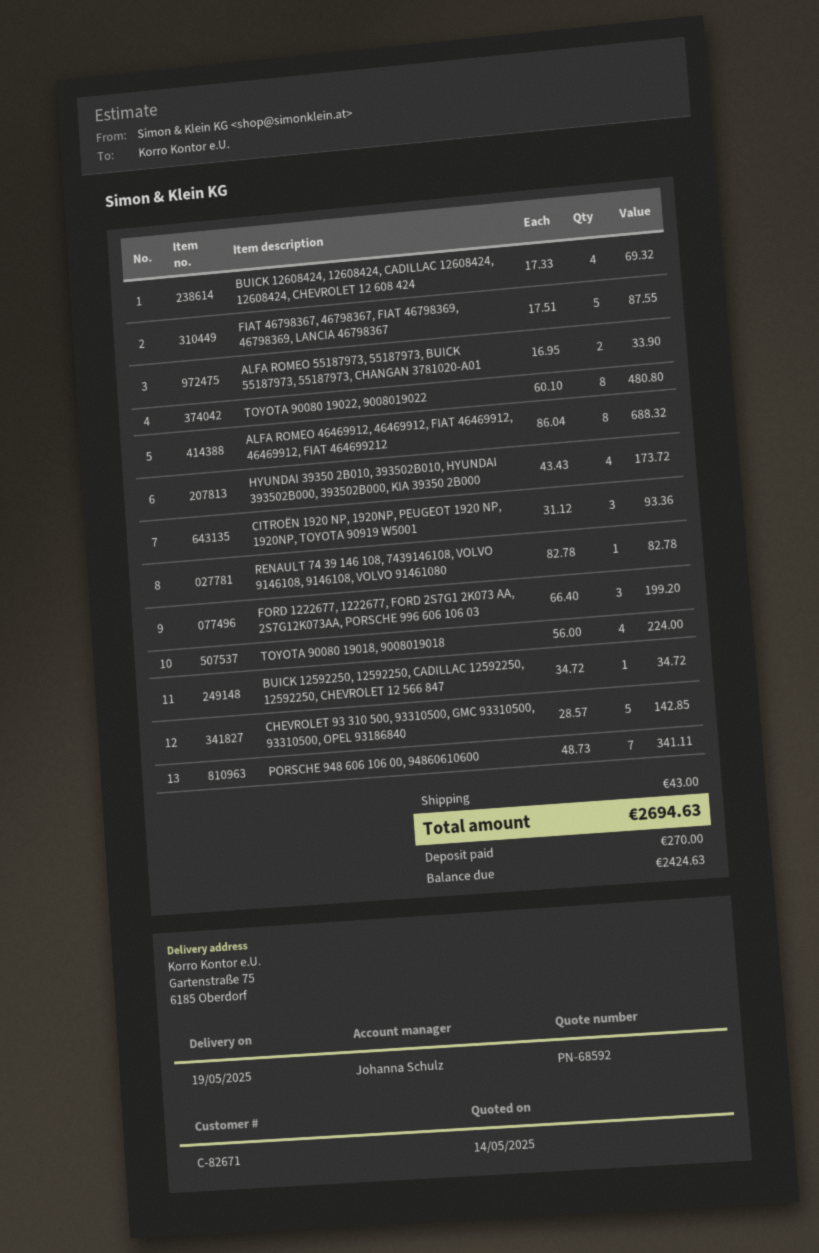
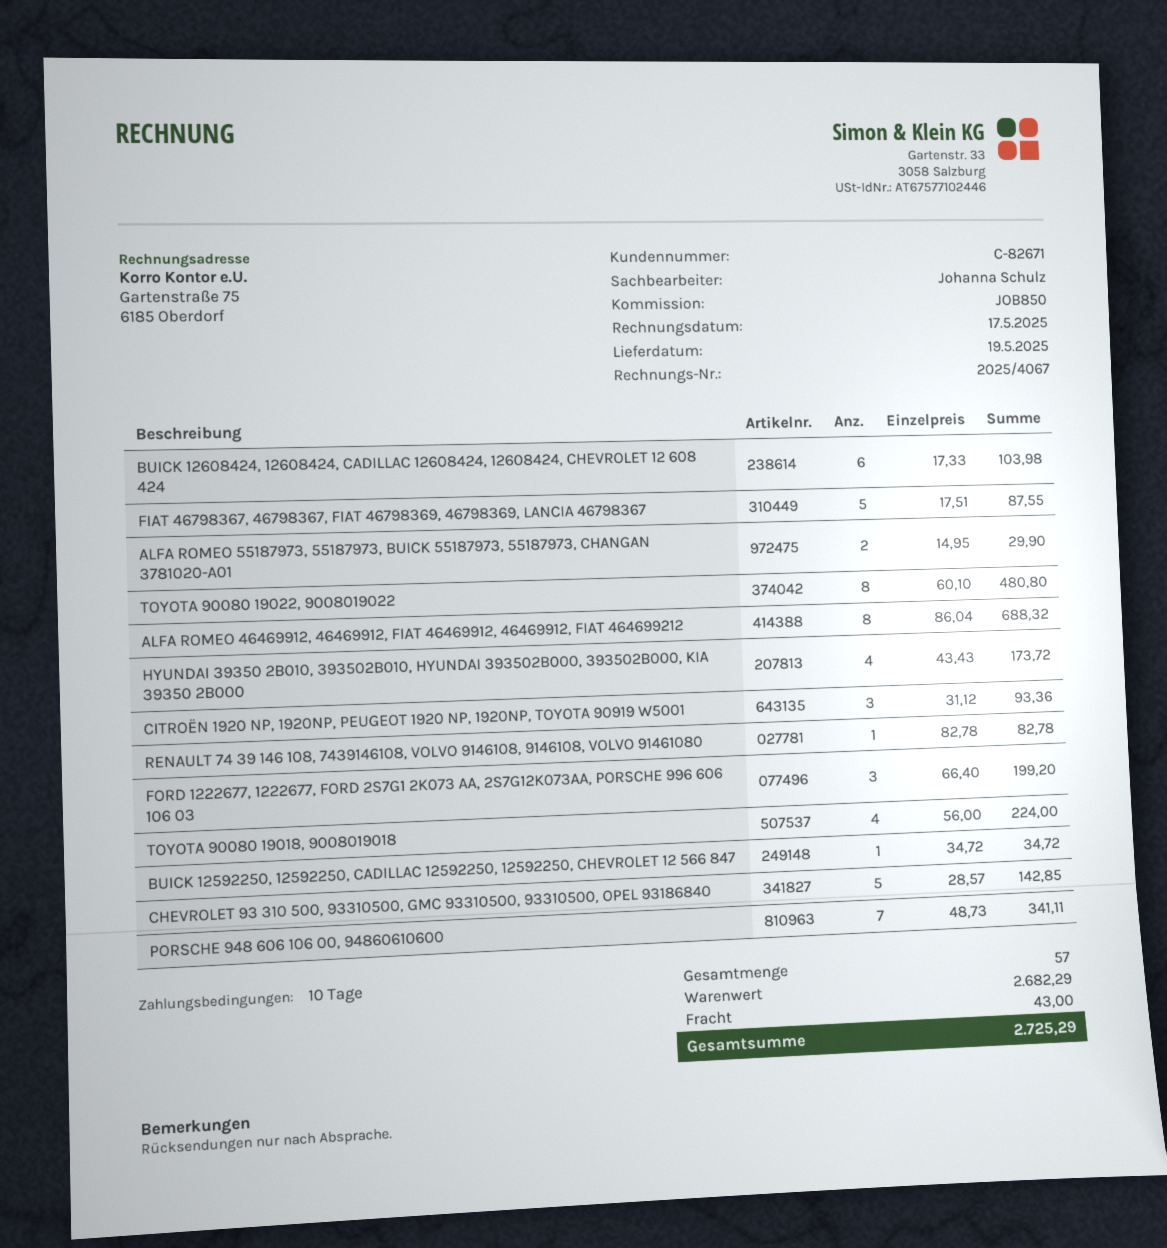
BUICK 12608424, 12608424, CADILLAC 12608424, 12608424, CHEVROLET 12 608 424: 4 x 17.33 = 69.32 -> 6 x 17.33 = 103.98
ALFA ROMEO 55187973, 55187973, BUICK 55187973, 55187973, CHANGAN 3781020-A01: 2 x 16.95 = 33.90 -> 2 x 14.95 = 29.90
total: 2694.63 -> 2725.29

